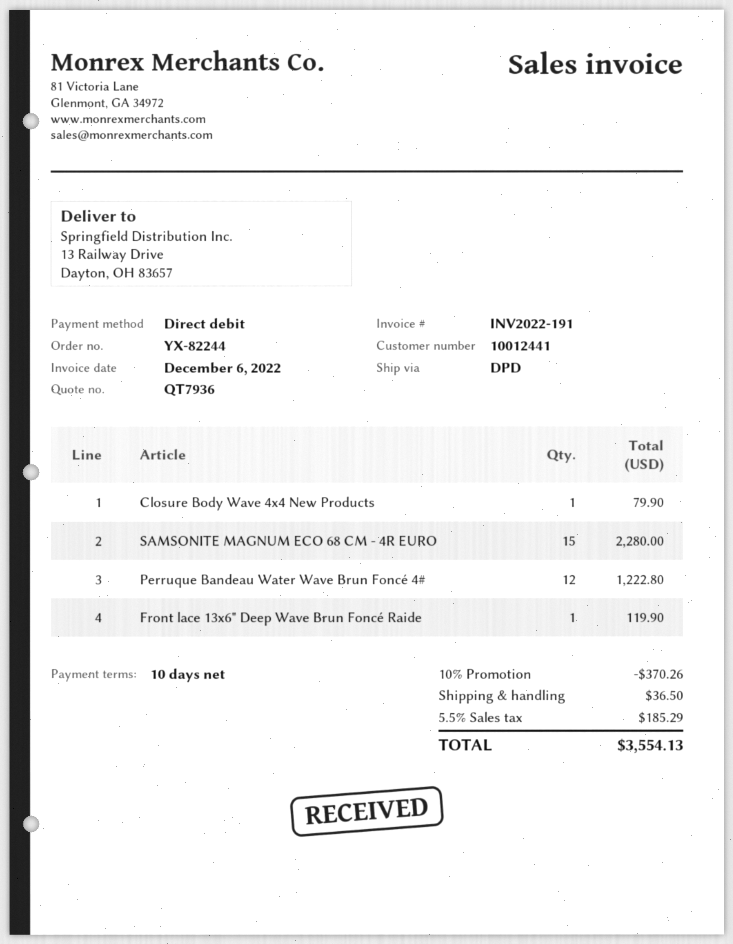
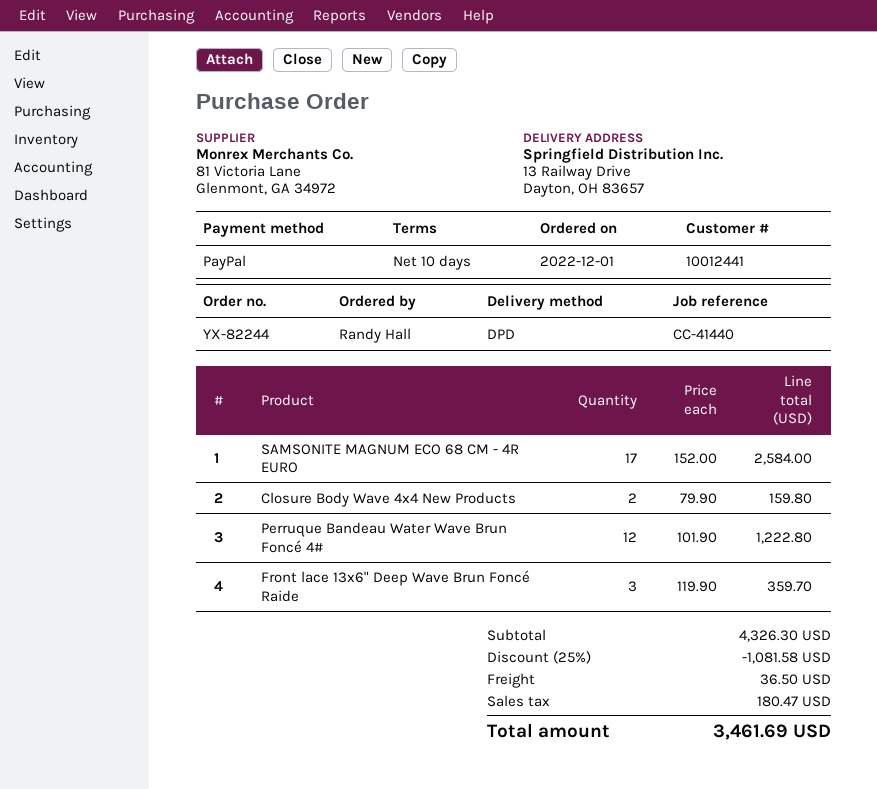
payment method: direct debit -> PayPal
Closure Body Wave 4x4 New Products: 1 for 79.90 -> 2 for 159.80
SAMSONITE MAGNUM ECO 68 CM - 4R EURO: 15 for 2280.00 -> 17 for 2584.00
Front lace 13x6" Deep Wave Brun Foncé Raide: 1 for 119.90 -> 3 for 359.70
discount: 10% = 370.26 -> 25% = 1081.58
tax: 185.29 -> 180.47
total: 3554.13 -> 3461.69

